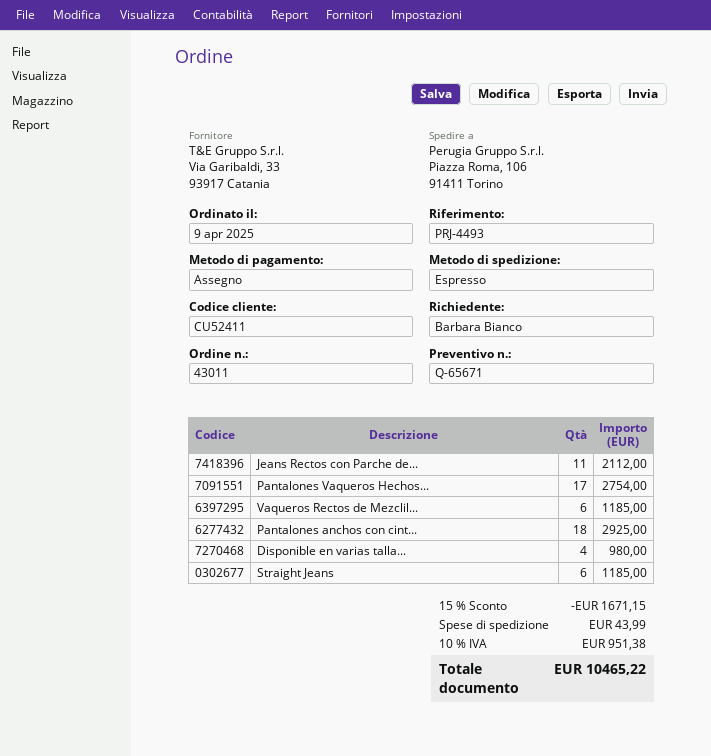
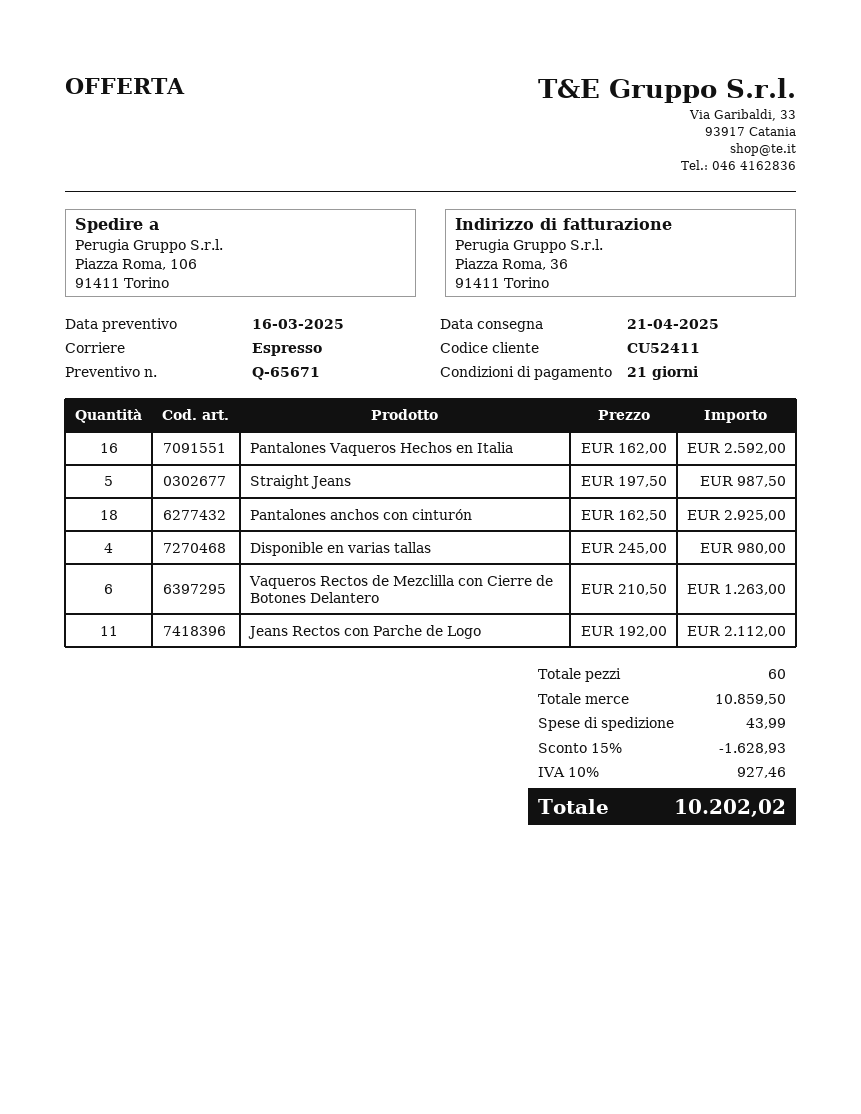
Pantalones Vaqueros Hechos...: 17 for 2754.00 -> 16 for 2592.00
Vaqueros Rectos de Mezclil...: 6 for 1185.00 -> 6 for 1263.00
Straight Jeans: 6 for 1185.00 -> 5 for 987.50
discount: 15% = 1671.15 -> 15% = 1628.93
tax: 10% = 951.38 -> 10% = 927.46
total: 10465.22 -> 10202.02

